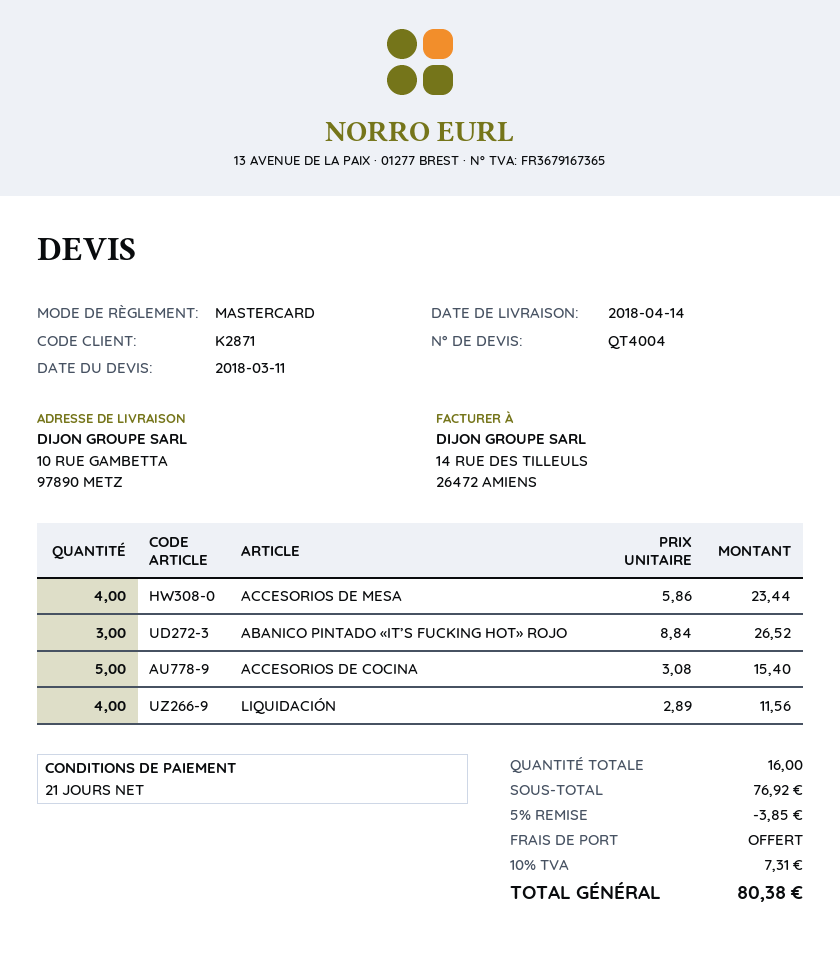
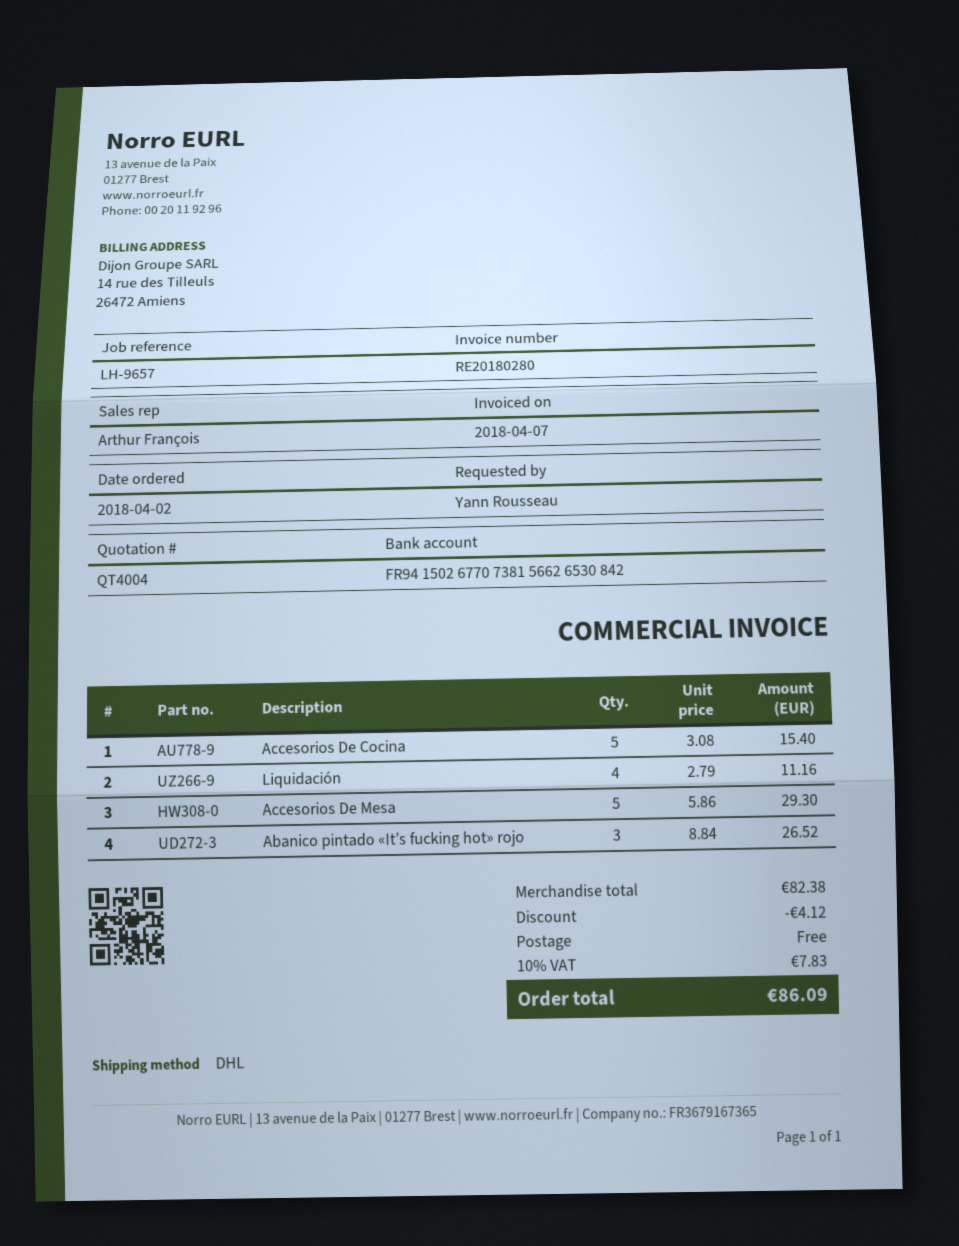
ACCESORIOS DE MESA: 4 x 5.86 = 23.44 -> 5 x 5.86 = 29.30
LIQUIDACIÓN: 4 x 2.89 = 11.56 -> 4 x 2.79 = 11.16
subtotal: 76.92 -> 82.38
discount: 3.85 -> 4.12
tax: 10% = 7.31 -> 10% = 7.83
total: 80.38 -> 86.09

